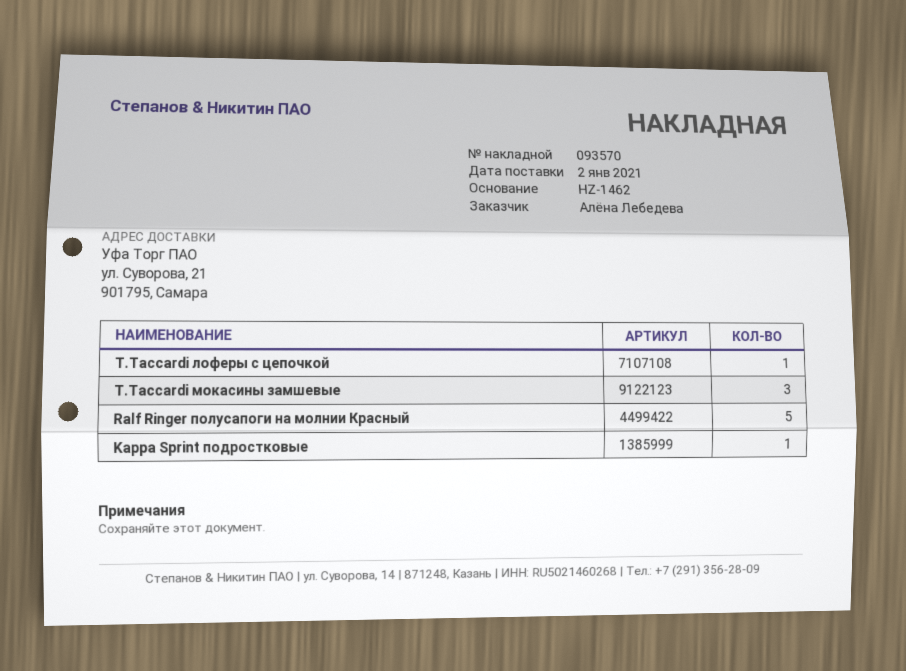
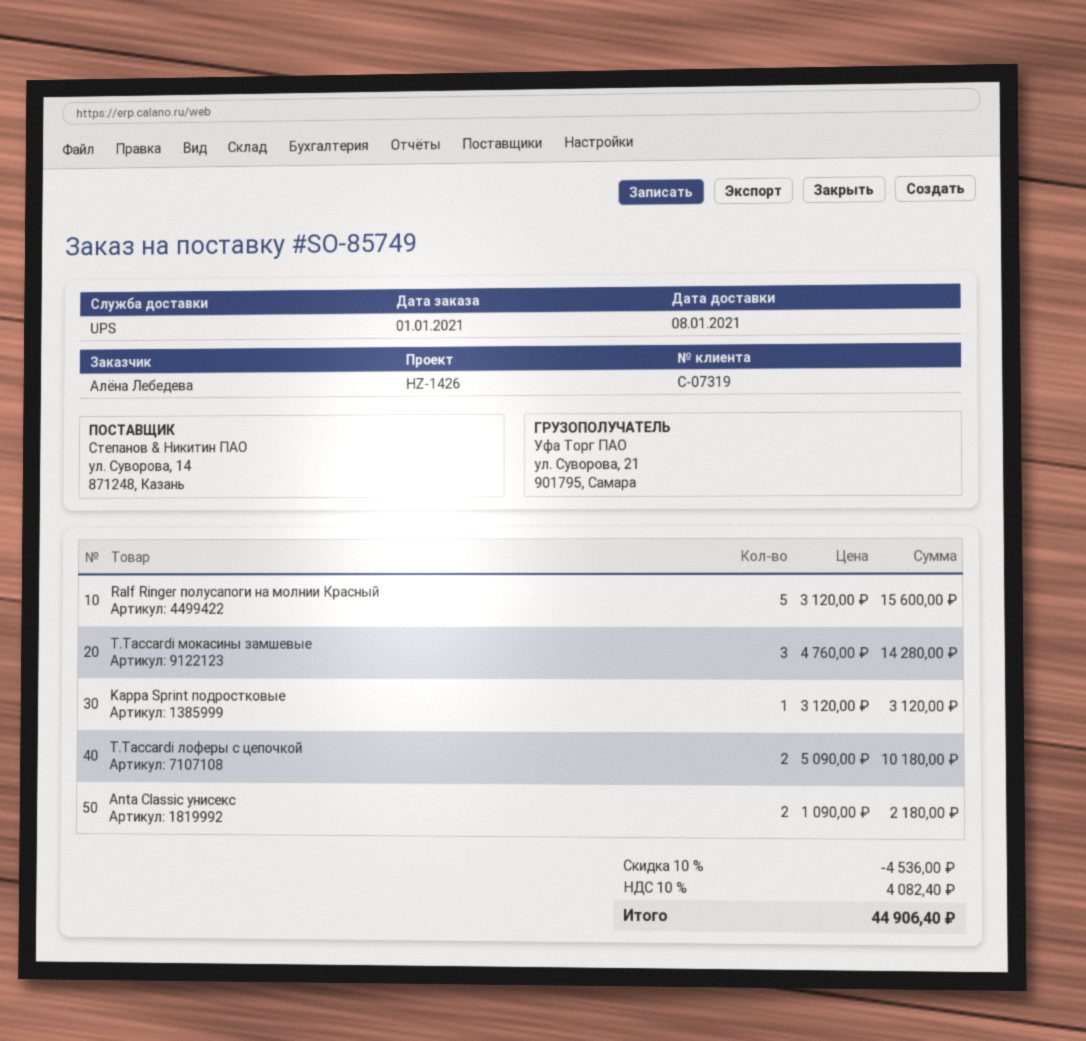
delivery date: 2021-01-02 -> 2021-01-08
reference: HZ-1462 -> HZ-1426
T.Taccardi лоферы с цепочкой: 1 -> 2
Anta Classic унисекс: none -> 2

